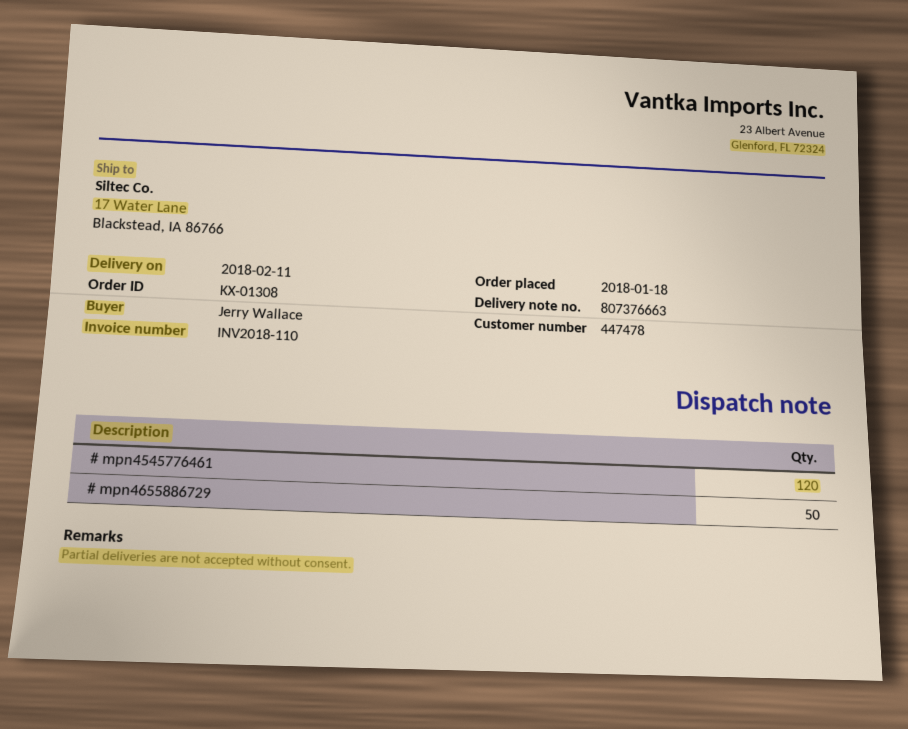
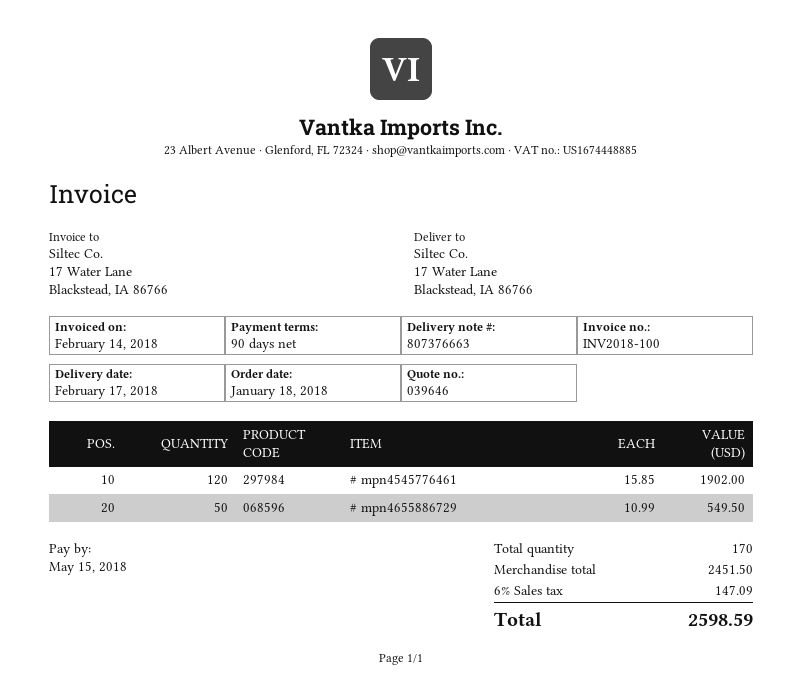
delivery date: 2018-02-11 -> 2018-02-17
invoice number: INV2018-110 -> INV2018-100

